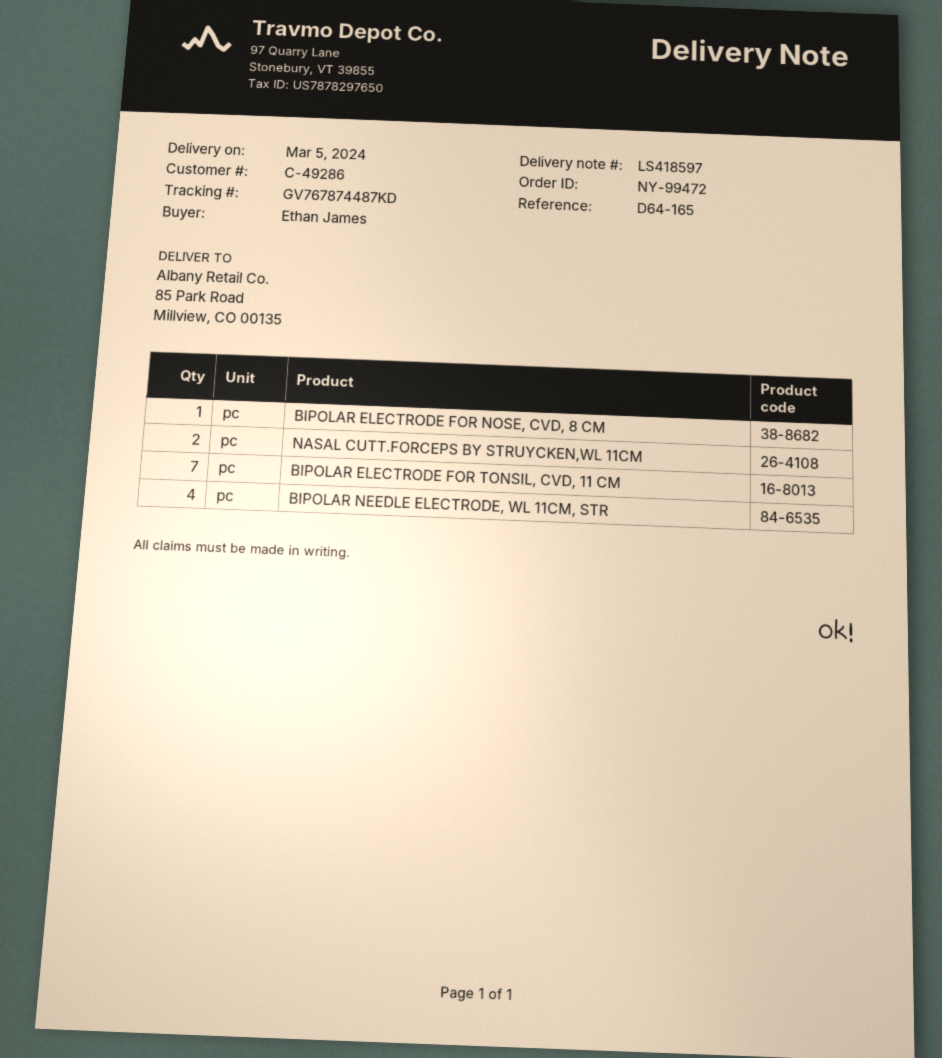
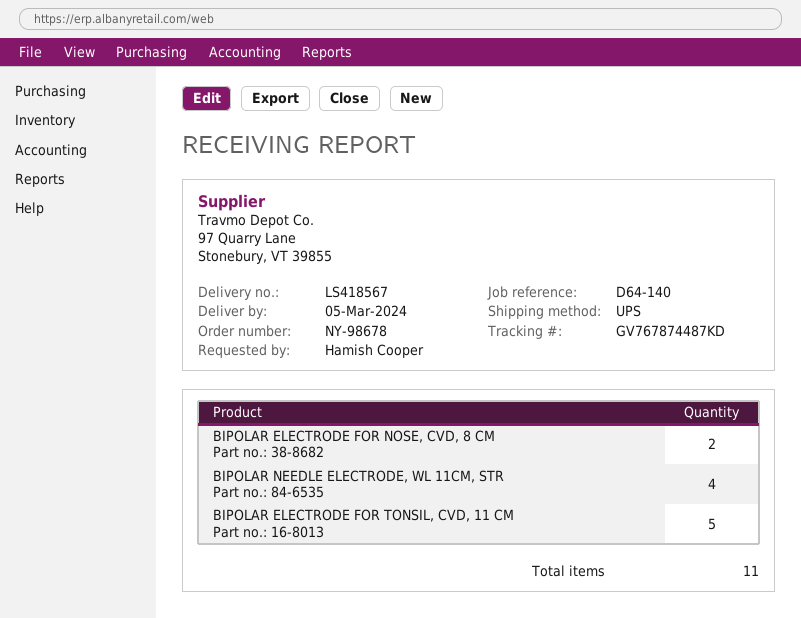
order number: NY-99472 -> NY-98678
delivery note number: LS418597 -> LS418567
reference: D64-165 -> D64-140
ordered by: Ethan James -> Hamish Cooper
BIPOLAR ELECTRODE FOR NOSE, CVD, 8 CM: 1 -> 2
NASAL CUTT.FORCEPS BY STRUYCKEN,WL 11CM: 2 -> none
BIPOLAR ELECTRODE FOR TONSIL, CVD, 11 CM: 7 -> 5

